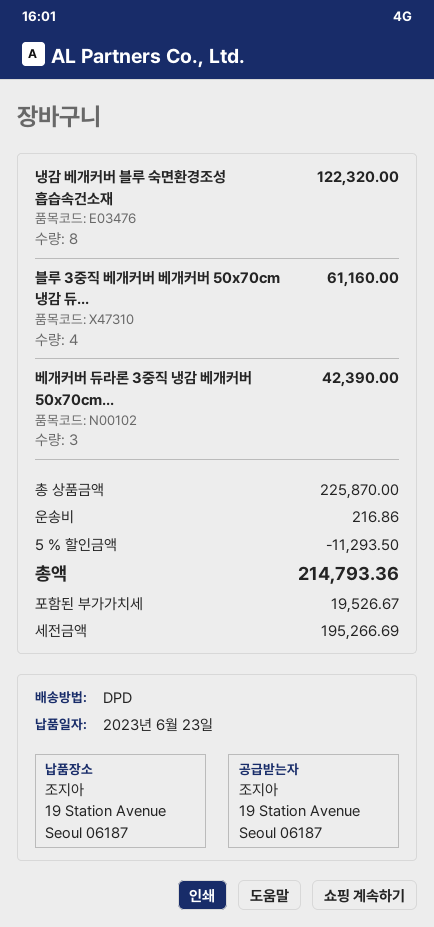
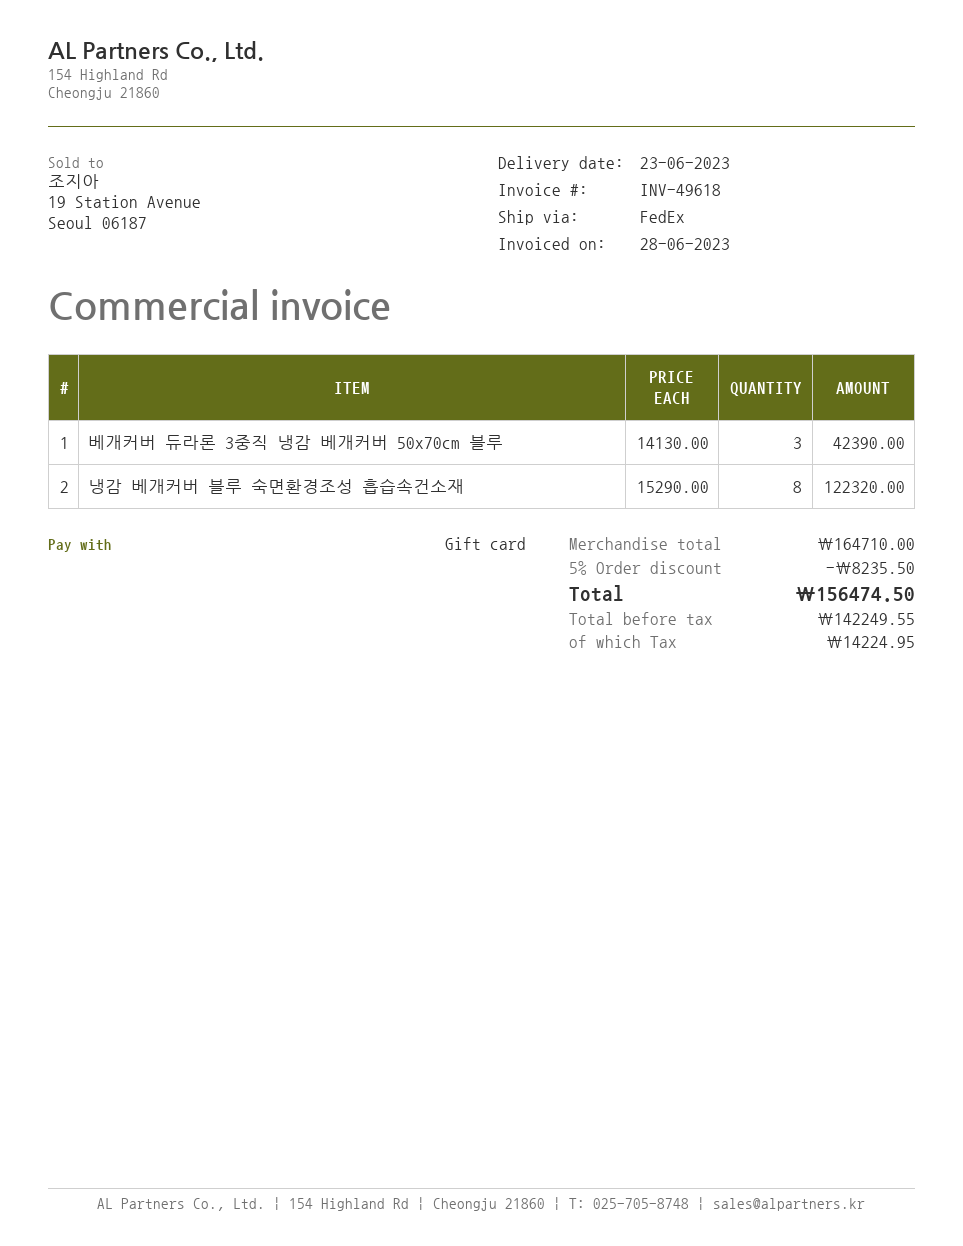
shipping method: DPD -> FedEx
블루 3중직 베개커버 베개커버 50x70cm 냉감 듀...: 4 for 61160.00 -> none
subtotal: 225870.00 -> 164710.00
discount: 5% = 11293.50 -> 5% = 8235.50
shipping: 216.86 -> none
net: 195266.69 -> 142249.55
tax: 19526.67 -> 14224.95
total: 214793.36 -> 156474.50

